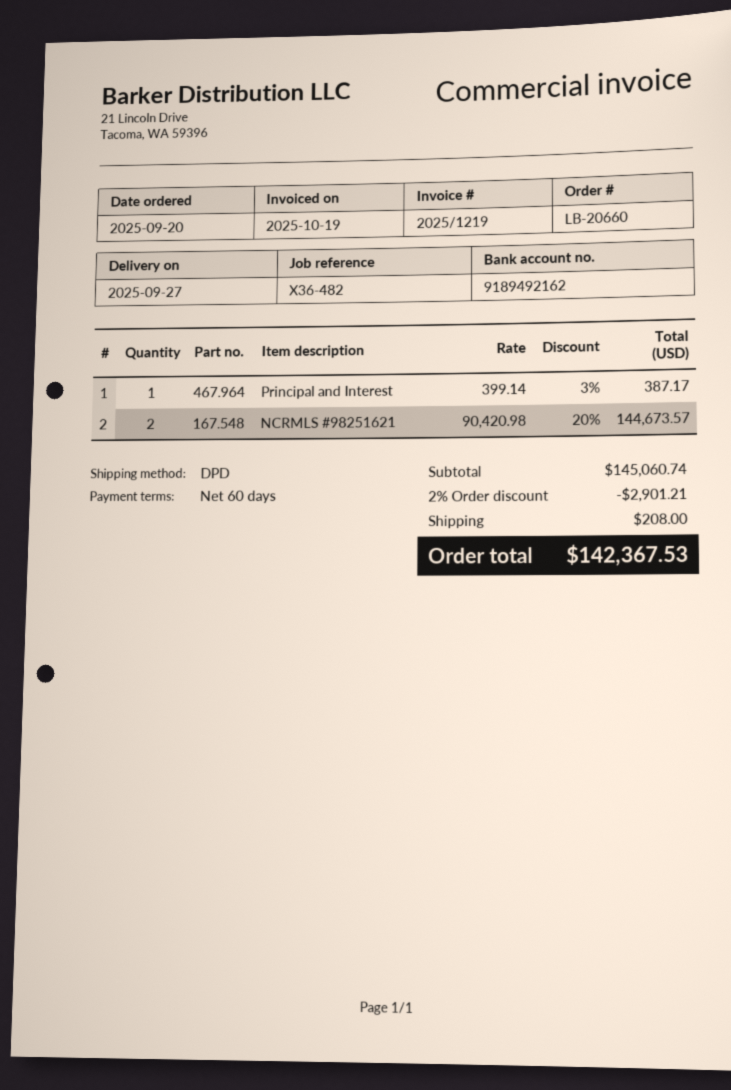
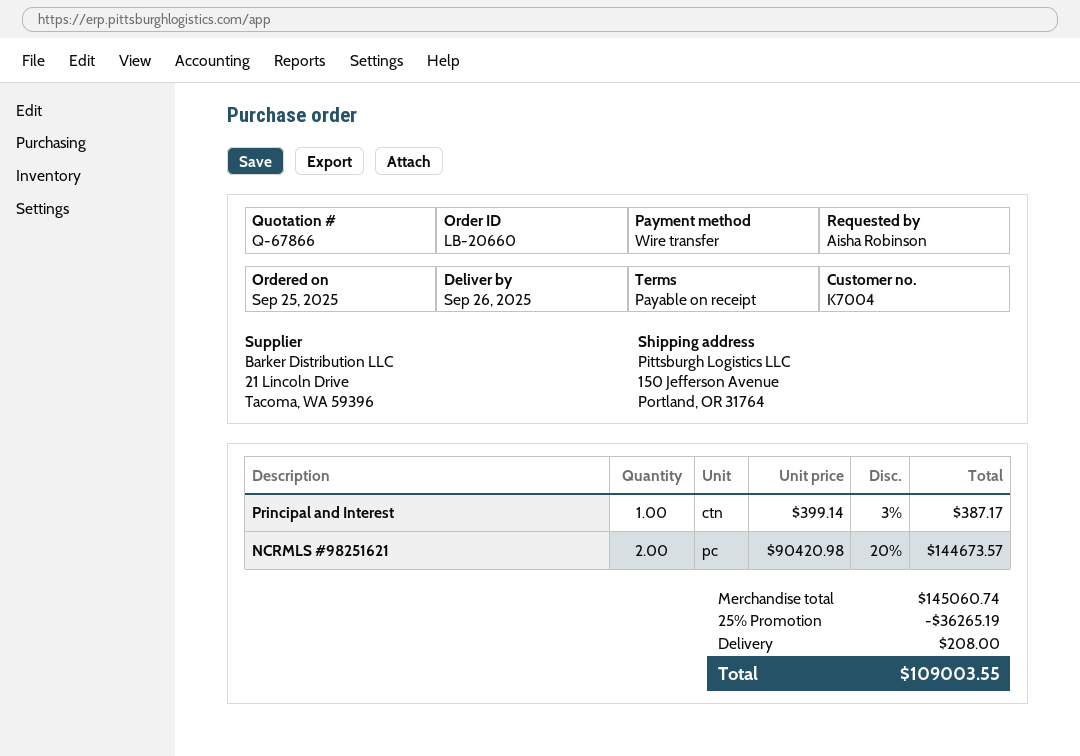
order date: 2025-09-20 -> 2025-09-25
delivery date: 2025-09-27 -> 2025-09-26
payment terms: 60 days -> on receipt
discount: 2% = 2901.21 -> 25% = 36265.19
total: 142367.53 -> 109003.55

